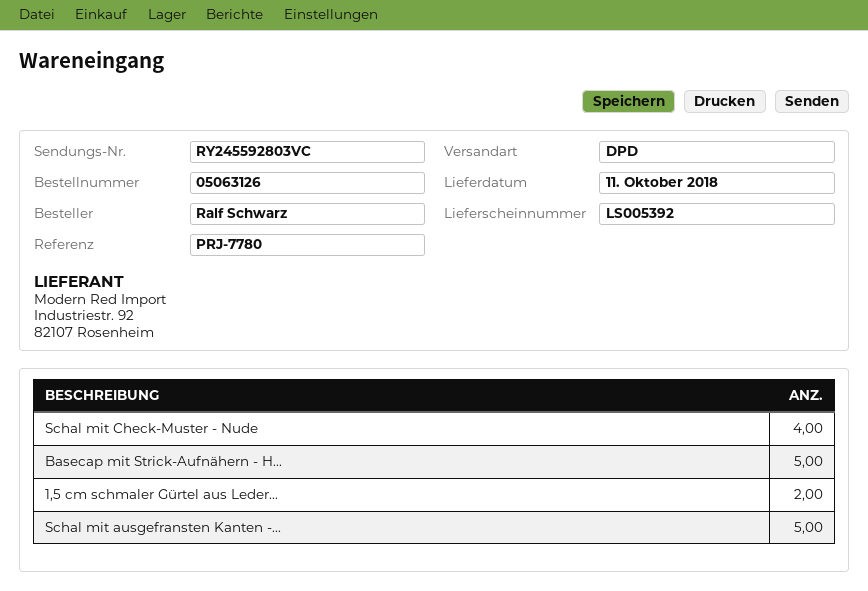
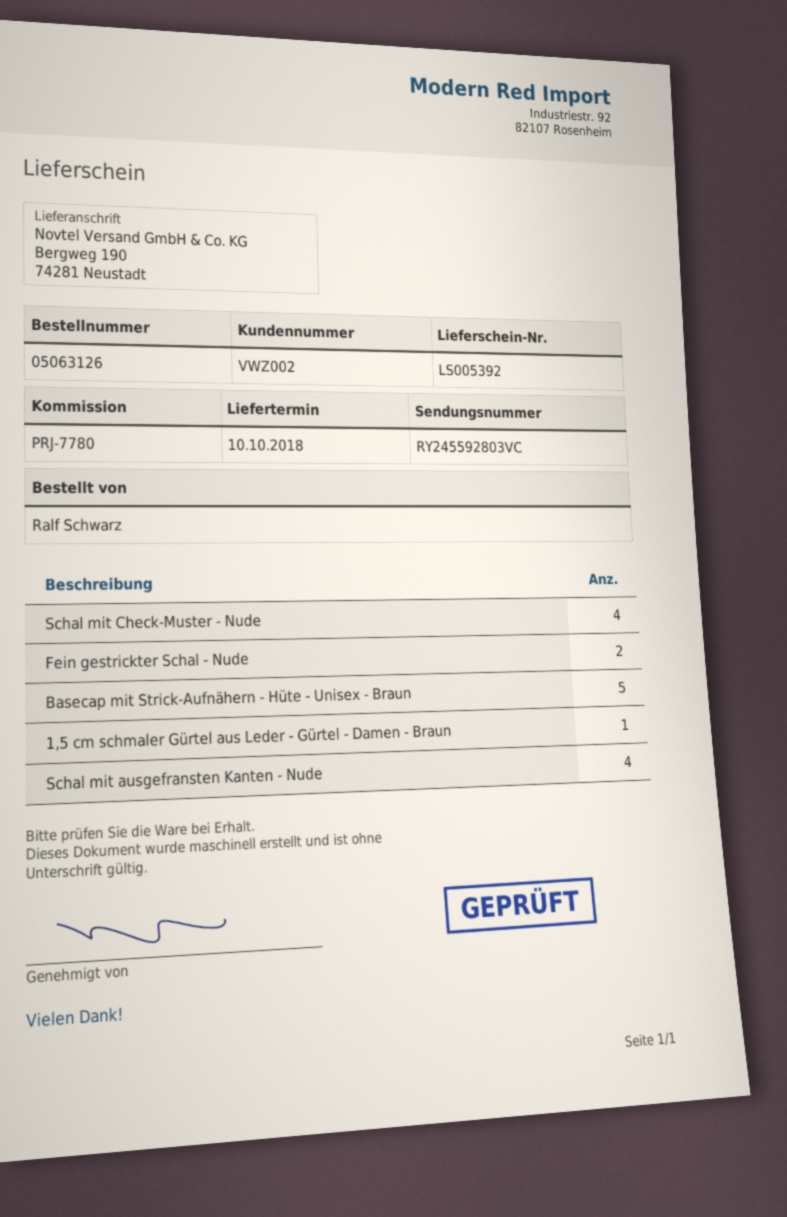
delivery date: 2018-10-11 -> 2018-10-10
1,5 cm schmaler Gürtel aus Leder...: 2 -> 1
Schal mit ausgefransten Kanten -...: 5 -> 4
Fein gestrickter Schal - Nude: none -> 2

